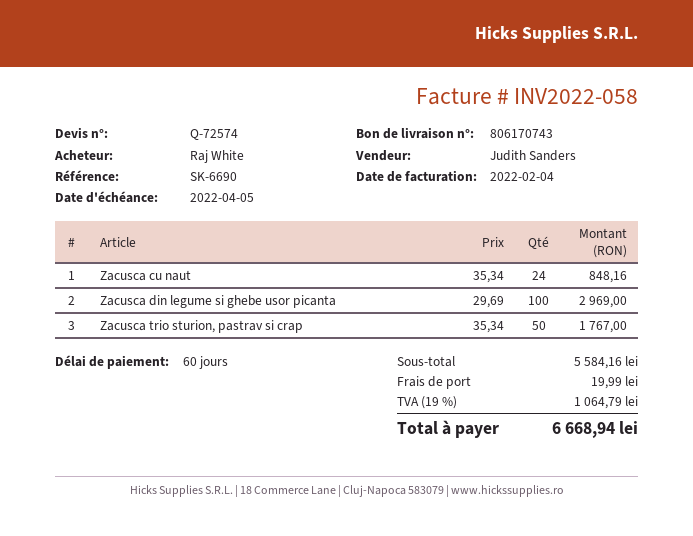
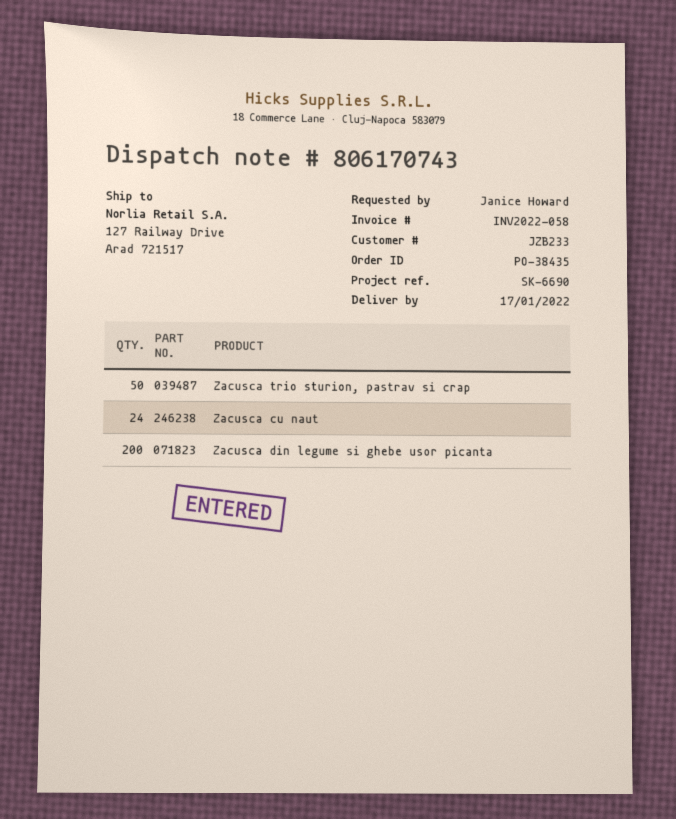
ordered by: Raj White -> Janice Howard
Zacusca din legume si ghebe usor picanta: 100 -> 200

